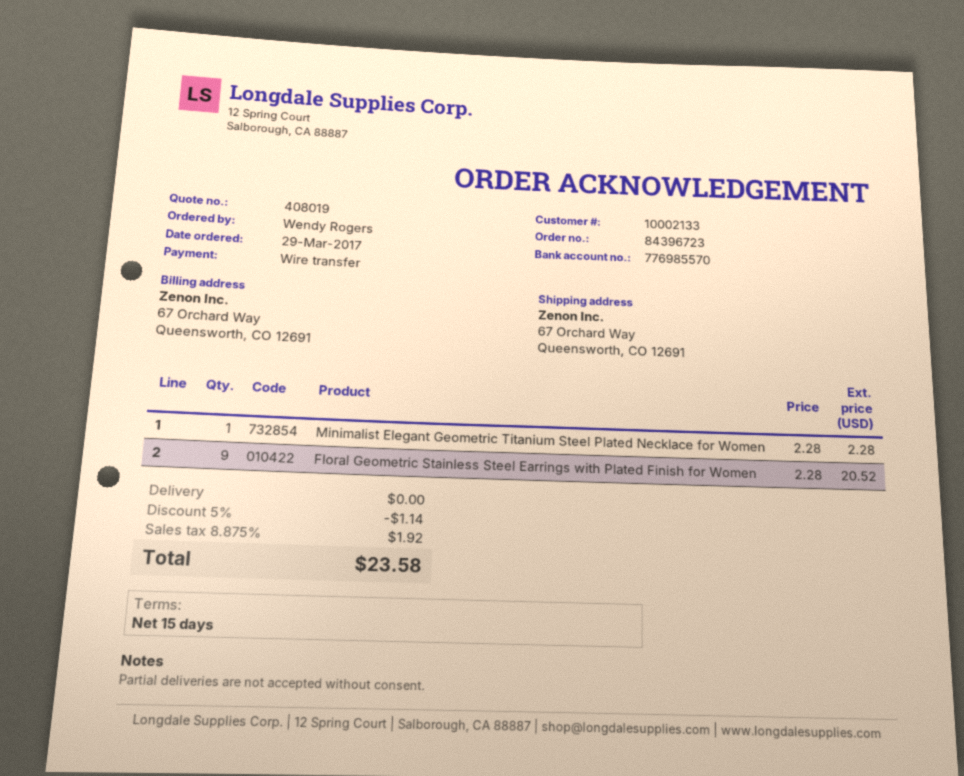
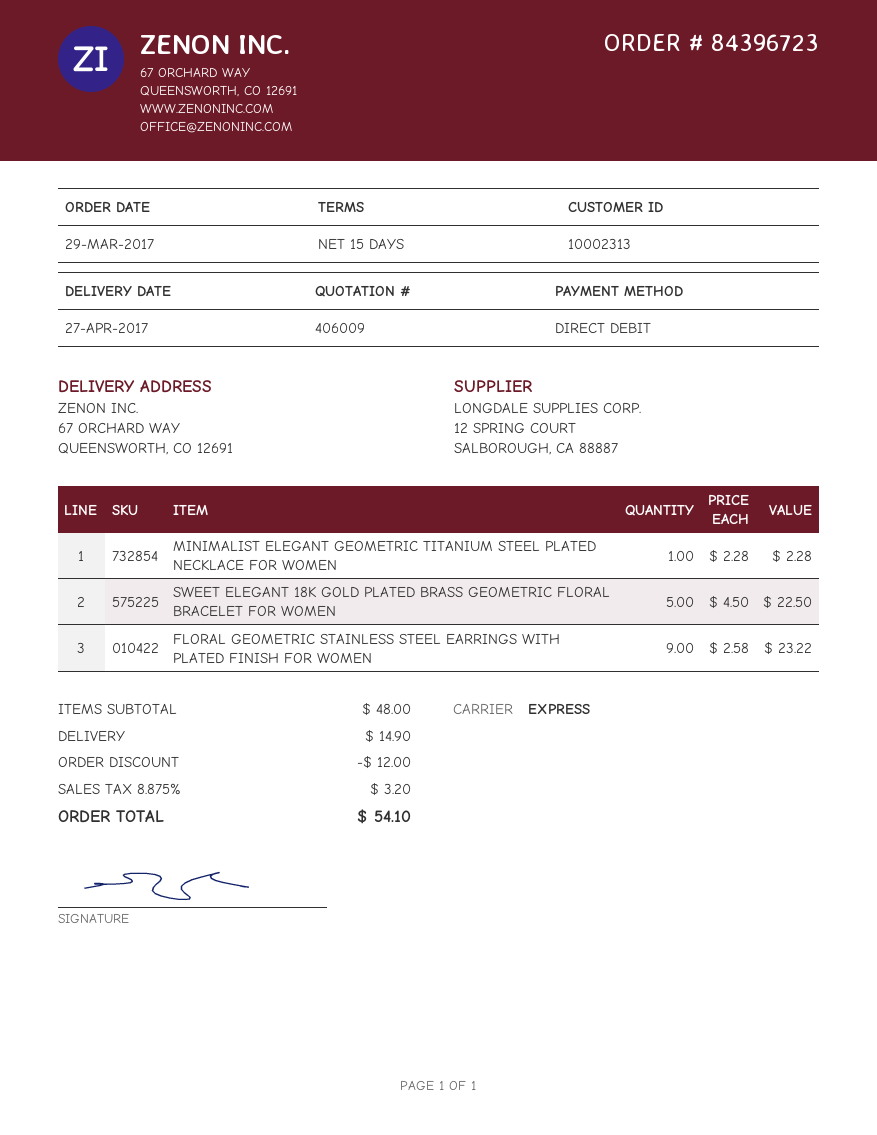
quote number: 408019 -> 406009
customer number: 10002133 -> 10002313
payment method: bank transfer -> direct debit
Floral Geometric Stainless Steel Earrings with Plated Finish for Women: 9 x 2.28 = 20.52 -> 9 x 2.58 = 23.22
SWEET ELEGANT 18K GOLD PLATED BRASS GEOMETRIC FLORAL BRACELET FOR WOMEN: none -> 5 x 4.50 = 22.50
discount: 1.14 -> 12.00
shipping: 0.00 -> 14.90
tax: 8.875% = 1.92 -> 8.875% = 3.20
total: 23.58 -> 54.10

